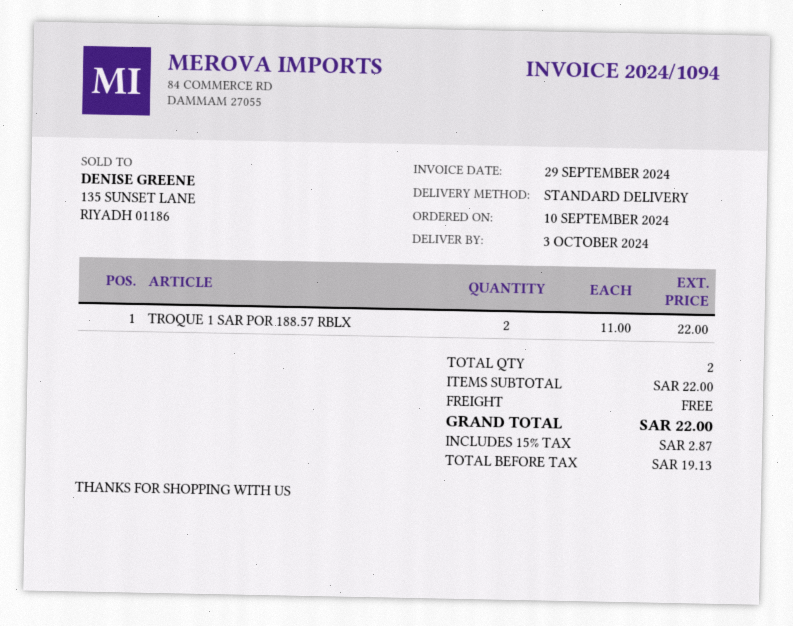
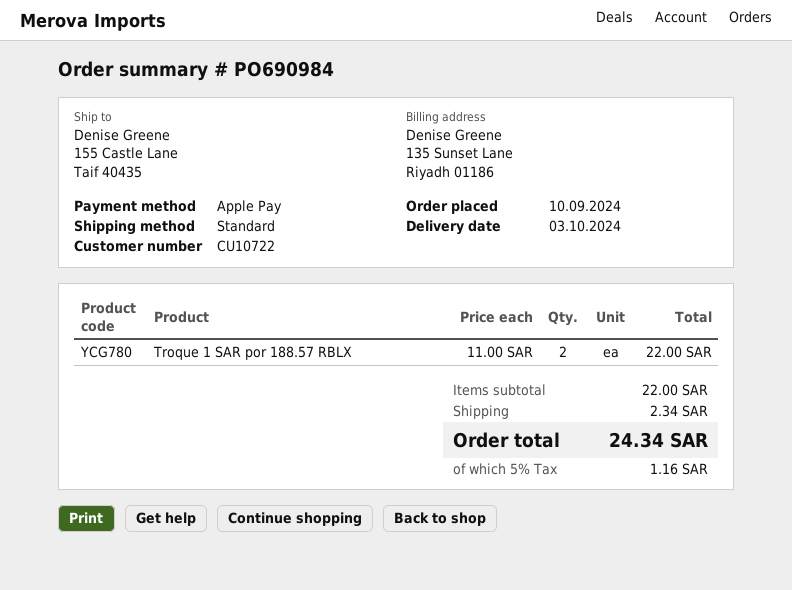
shipping: 0.00 -> 2.34
tax: 15% = 2.87 -> 5% = 1.16
total: 22.00 -> 24.34

